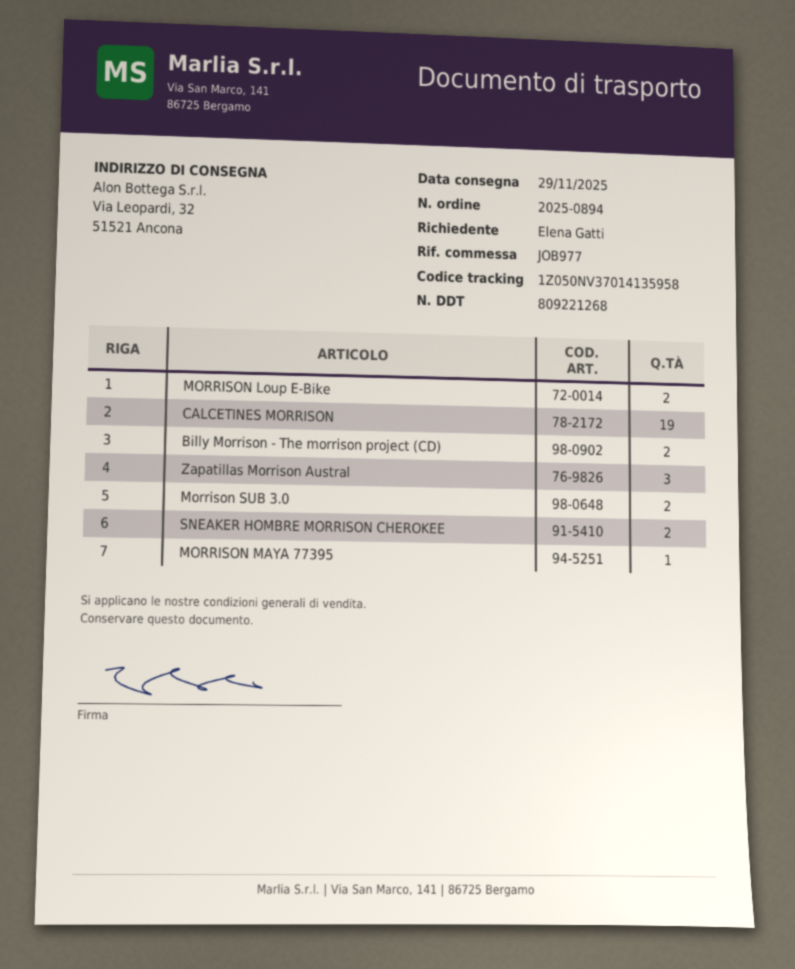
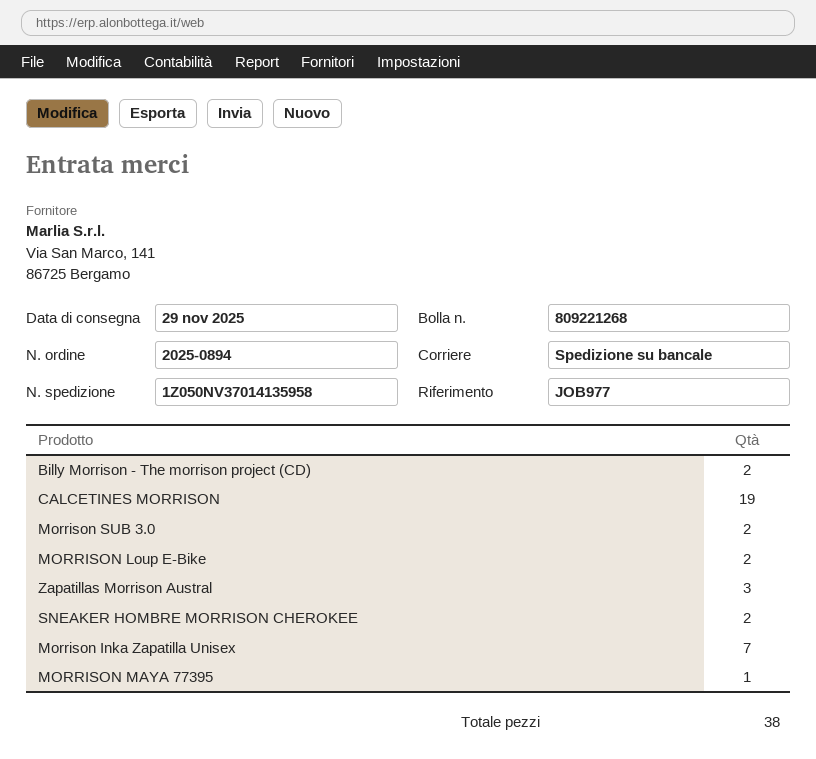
Morrison Inka Zapatilla Unisex: none -> 7

